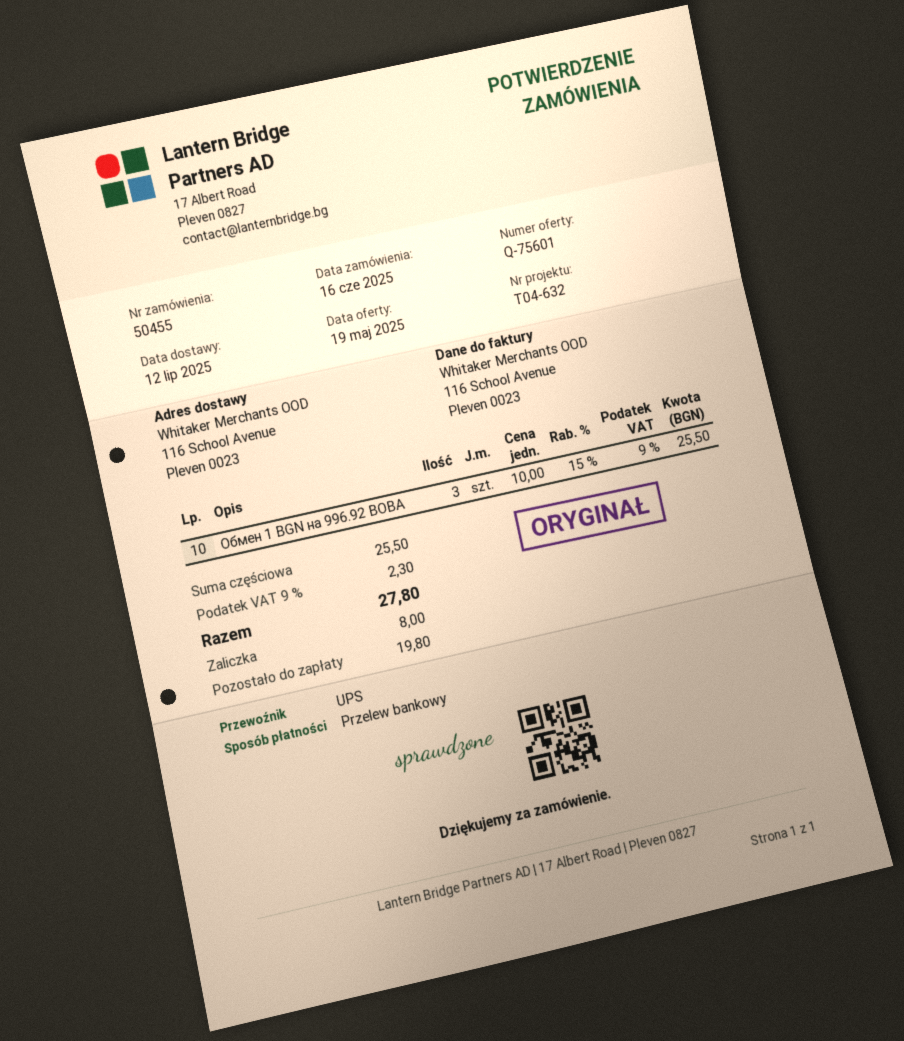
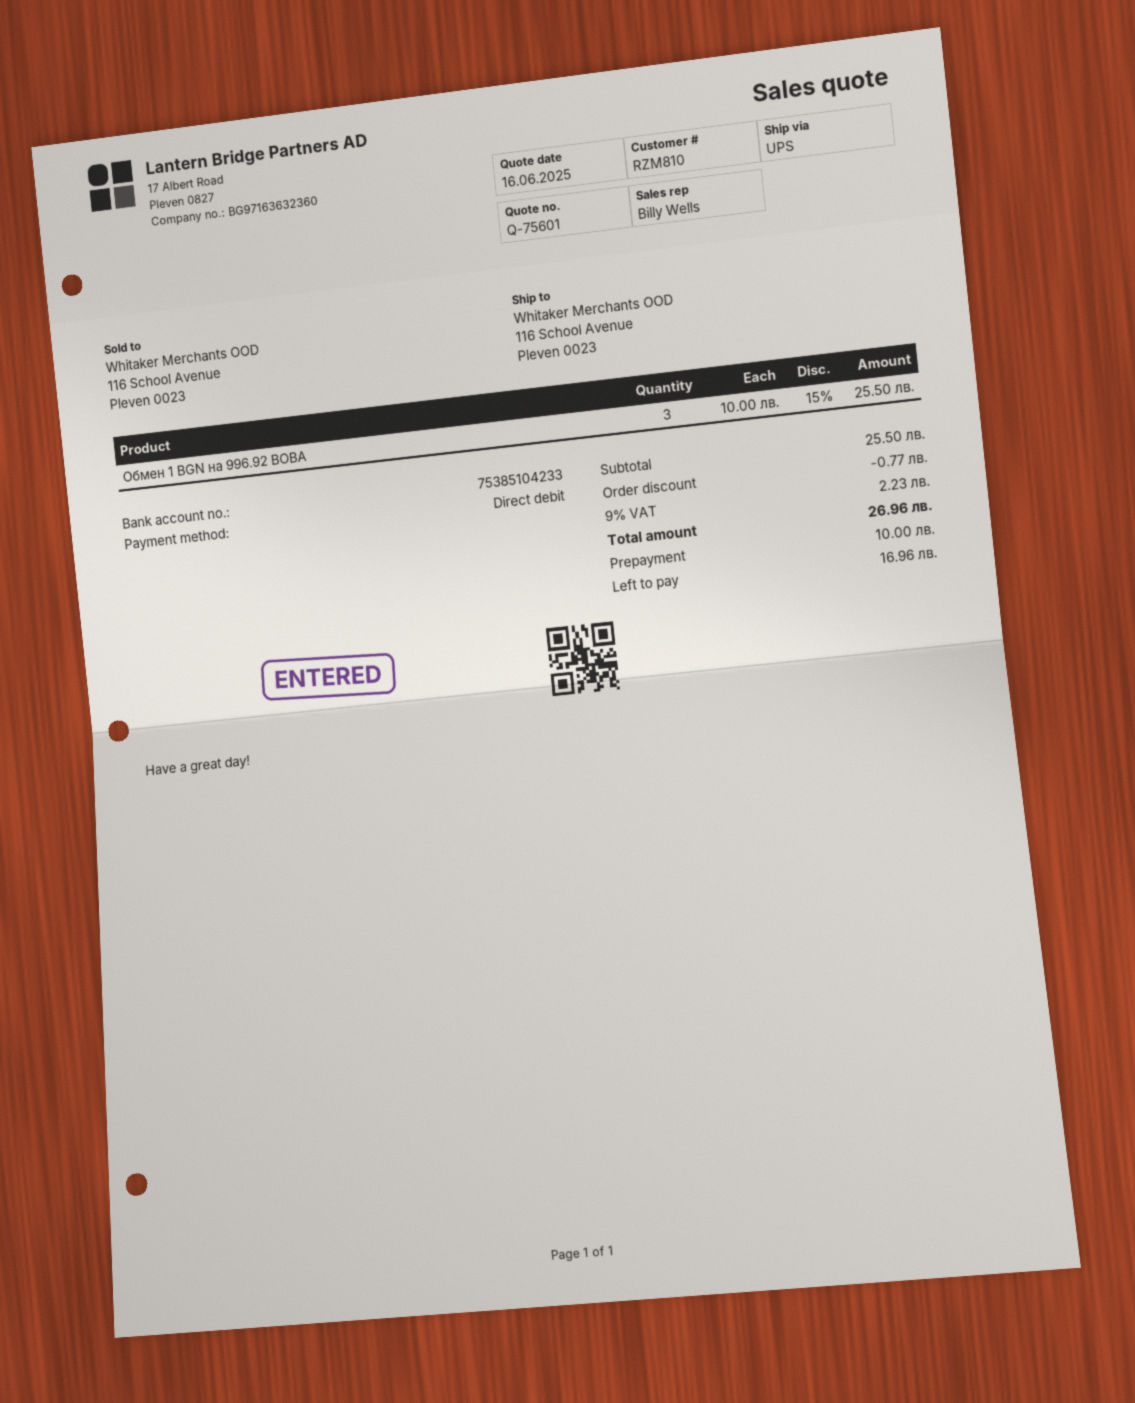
quote date: 2025-05-19 -> 2025-06-16
payment method: bank transfer -> direct debit
discount: none -> 0.77
tax: 9% = 2.30 -> 9% = 2.23
total: 27.80 -> 26.96
deposit: 8.00 -> 10.00
balance: 19.80 -> 16.96

